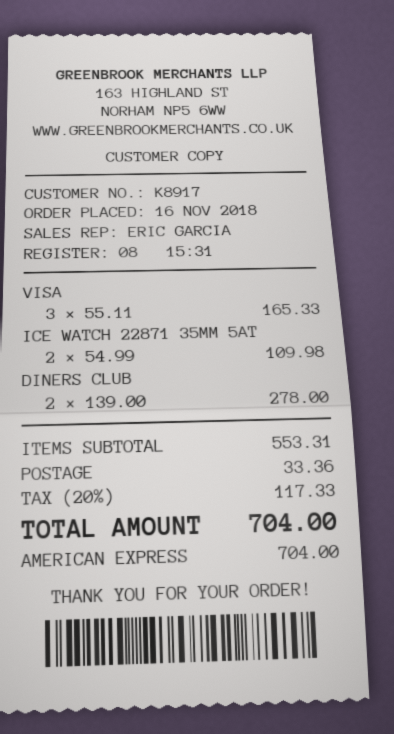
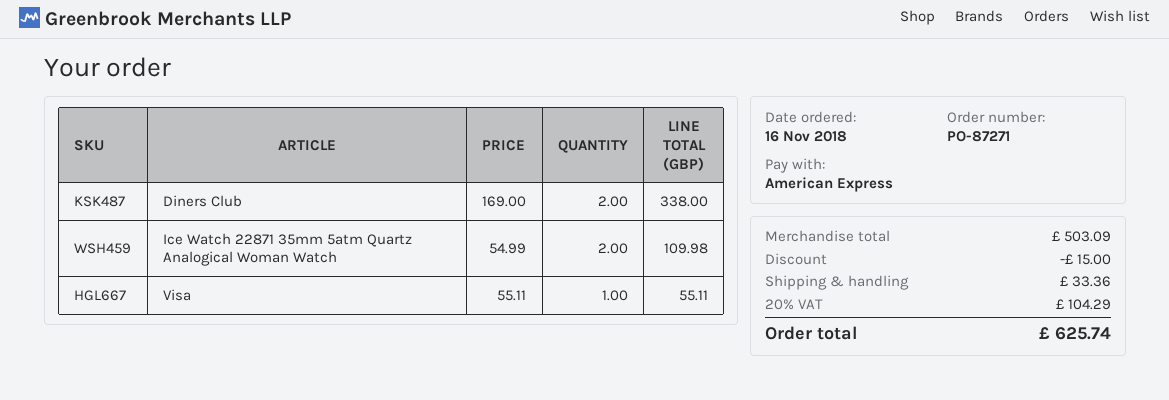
VISA: 3 x 55.11 = 165.33 -> 1 x 55.11 = 55.11
DINERS CLUB: 2 x 139.00 = 278.00 -> 2 x 169.00 = 338.00
subtotal: 553.31 -> 503.09
discount: none -> 15.00
tax: 20% = 117.33 -> 20% = 104.29
total: 704.00 -> 625.74

